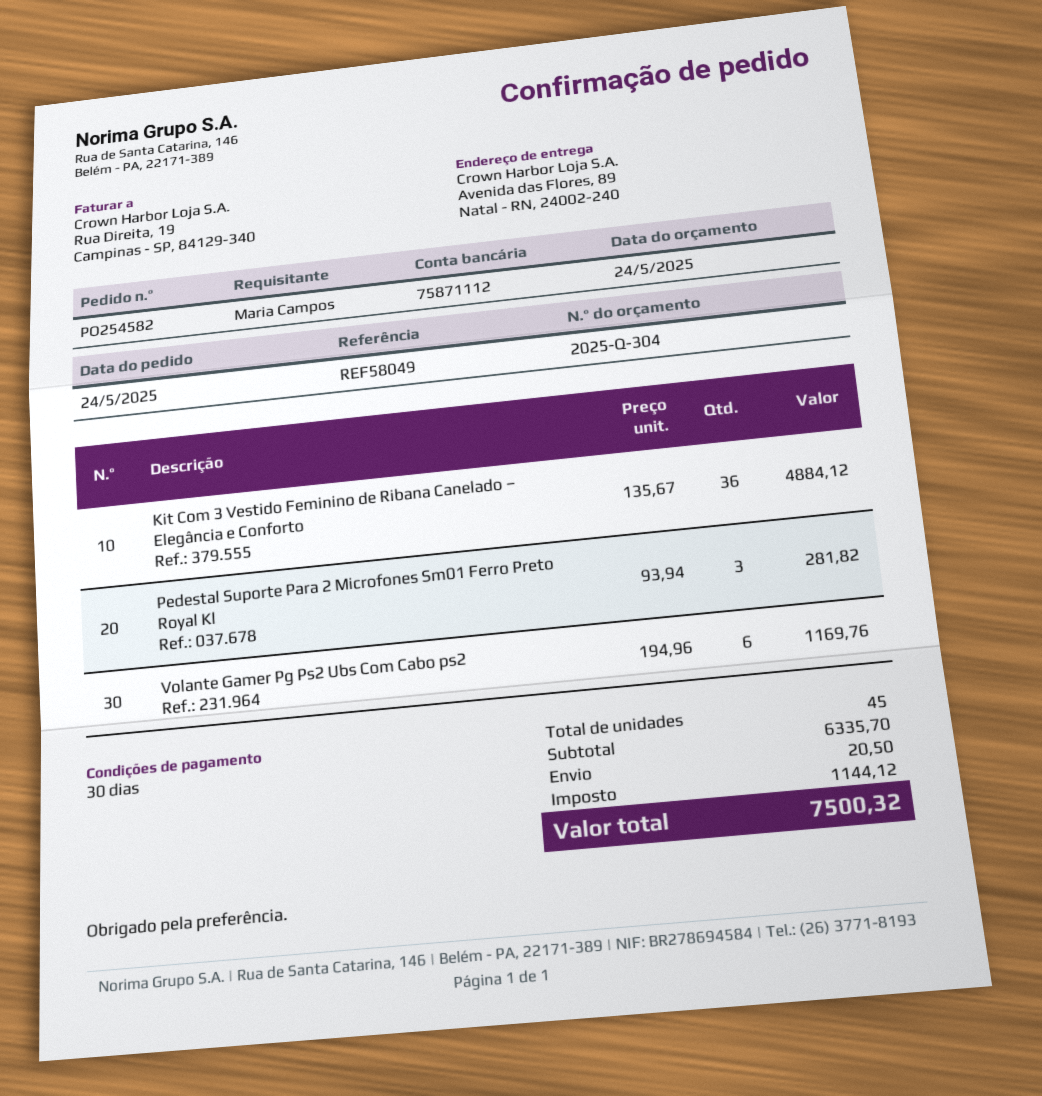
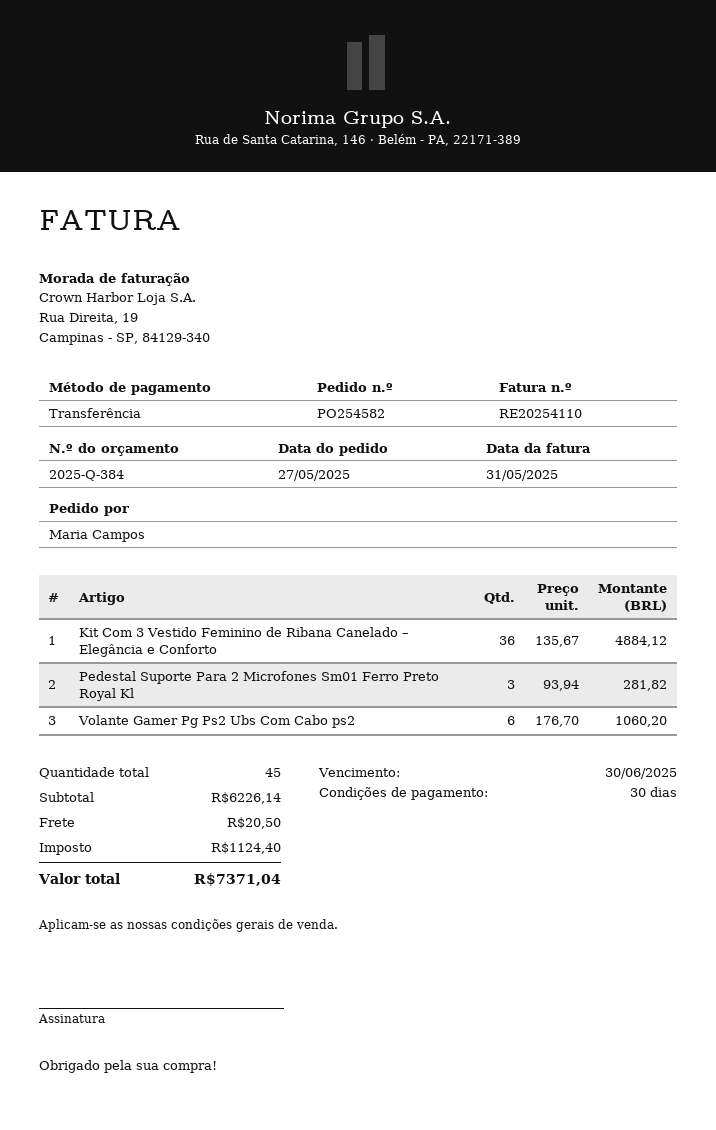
quote number: 2025-Q-304 -> 2025-Q-384
order date: 2025-05-24 -> 2025-05-27
Volante Gamer Pg Ps2 Ubs Com Cabo ps2: 6 x 194.96 = 1169.76 -> 6 x 176.70 = 1060.20
subtotal: 6335.70 -> 6226.14
tax: 1144.12 -> 1124.40
total: 7500.32 -> 7371.04

